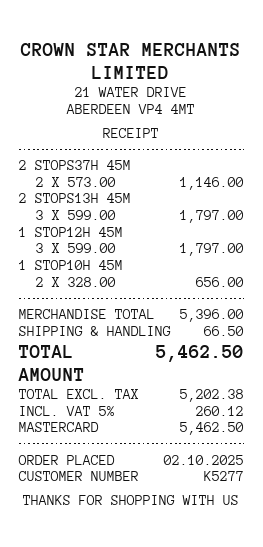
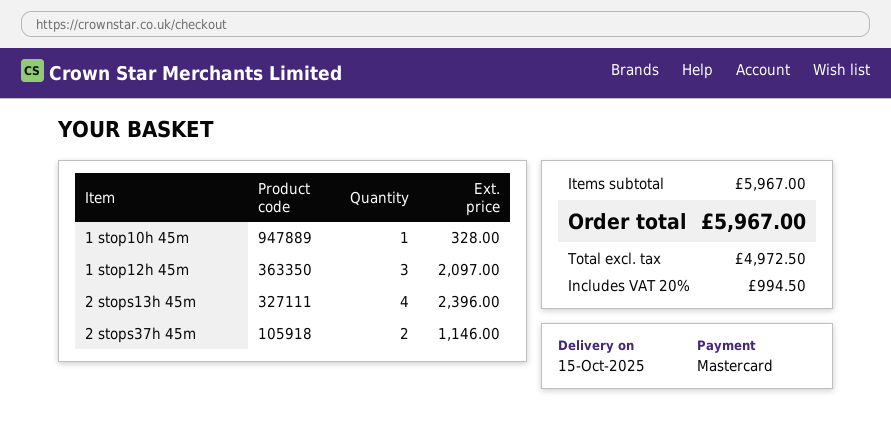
2 STOPS13H 45M: 3 for 1797.00 -> 4 for 2396.00
1 STOP12H 45M: 3 for 1797.00 -> 3 for 2097.00
1 STOP10H 45M: 2 for 656.00 -> 1 for 328.00
subtotal: 5396.00 -> 5967.00
shipping: 66.50 -> none
net: 5202.38 -> 4972.50
tax: 5% = 260.12 -> 20% = 994.50
total: 5462.50 -> 5967.00

